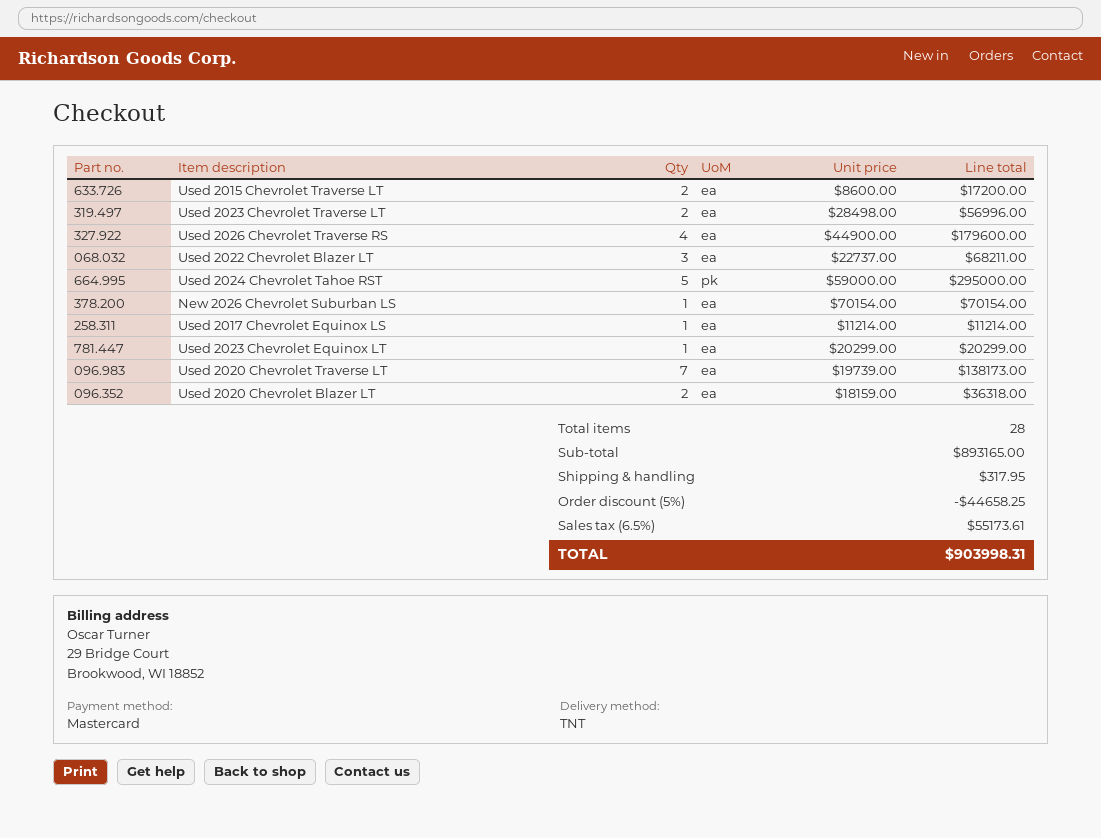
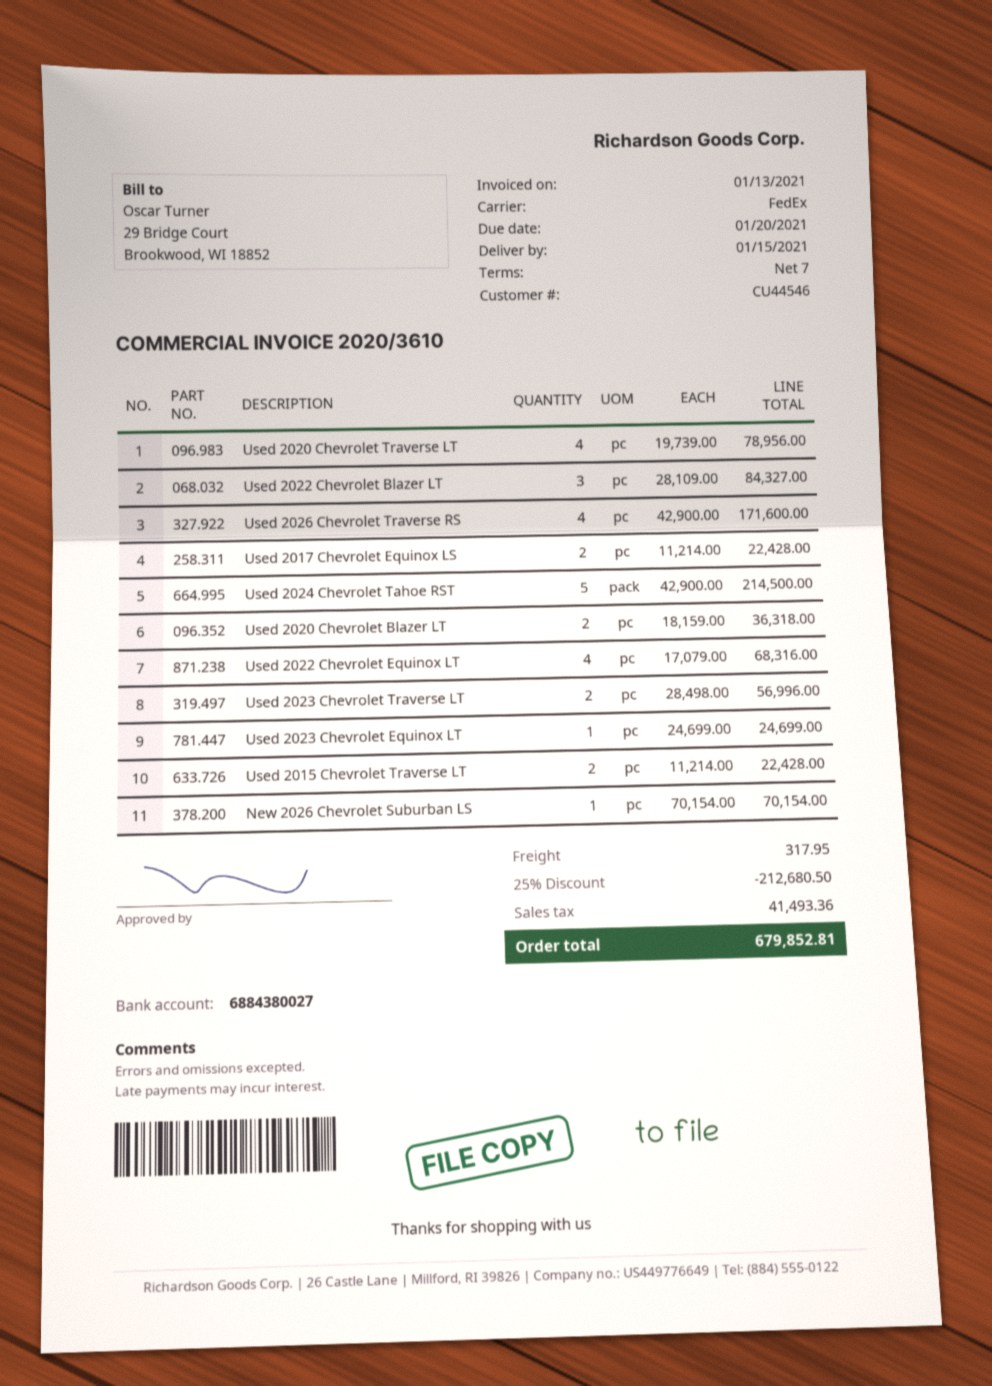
shipping method: TNT -> FedEx
Used 2015 Chevrolet Traverse LT: 2 x 8600.00 = 17200.00 -> 2 x 11214.00 = 22428.00
Used 2026 Chevrolet Traverse RS: 4 x 44900.00 = 179600.00 -> 4 x 42900.00 = 171600.00
Used 2022 Chevrolet Blazer LT: 3 x 22737.00 = 68211.00 -> 3 x 28109.00 = 84327.00
Used 2024 Chevrolet Tahoe RST: 5 x 59000.00 = 295000.00 -> 5 x 42900.00 = 214500.00
Used 2017 Chevrolet Equinox LS: 1 x 11214.00 = 11214.00 -> 2 x 11214.00 = 22428.00
Used 2023 Chevrolet Equinox LT: 1 x 20299.00 = 20299.00 -> 1 x 24699.00 = 24699.00
Used 2020 Chevrolet Traverse LT: 7 x 19739.00 = 138173.00 -> 4 x 19739.00 = 78956.00
Used 2022 Chevrolet Equinox LT: none -> 4 x 17079.00 = 68316.00
discount: 5% = 44658.25 -> 25% = 212680.50
tax: 55173.61 -> 41493.36
total: 903998.31 -> 679852.81

